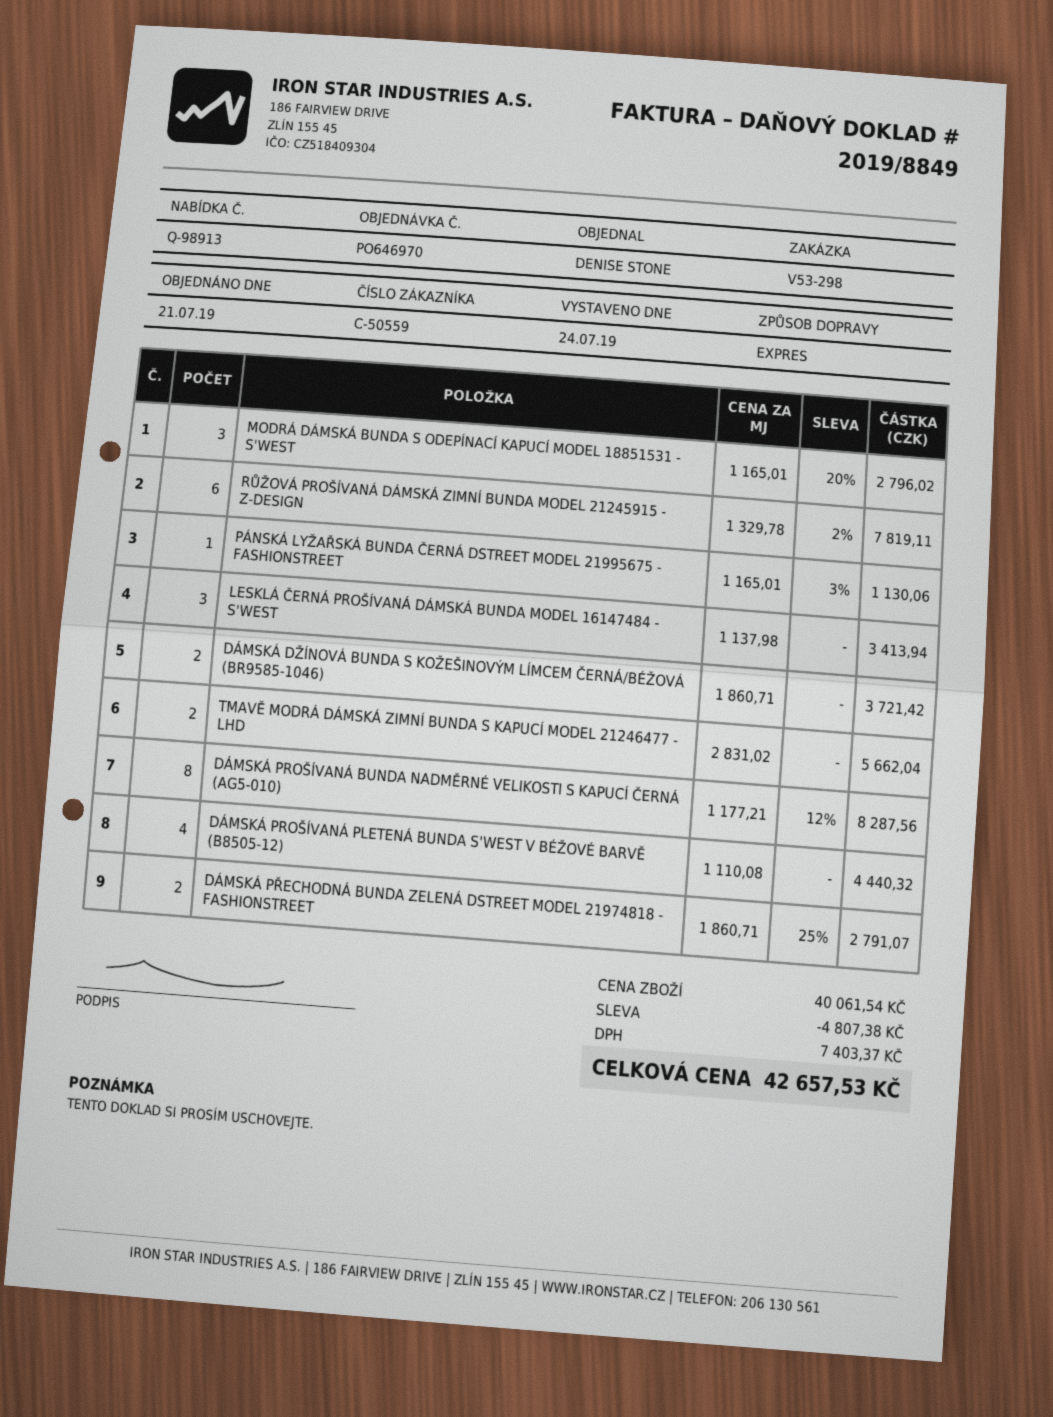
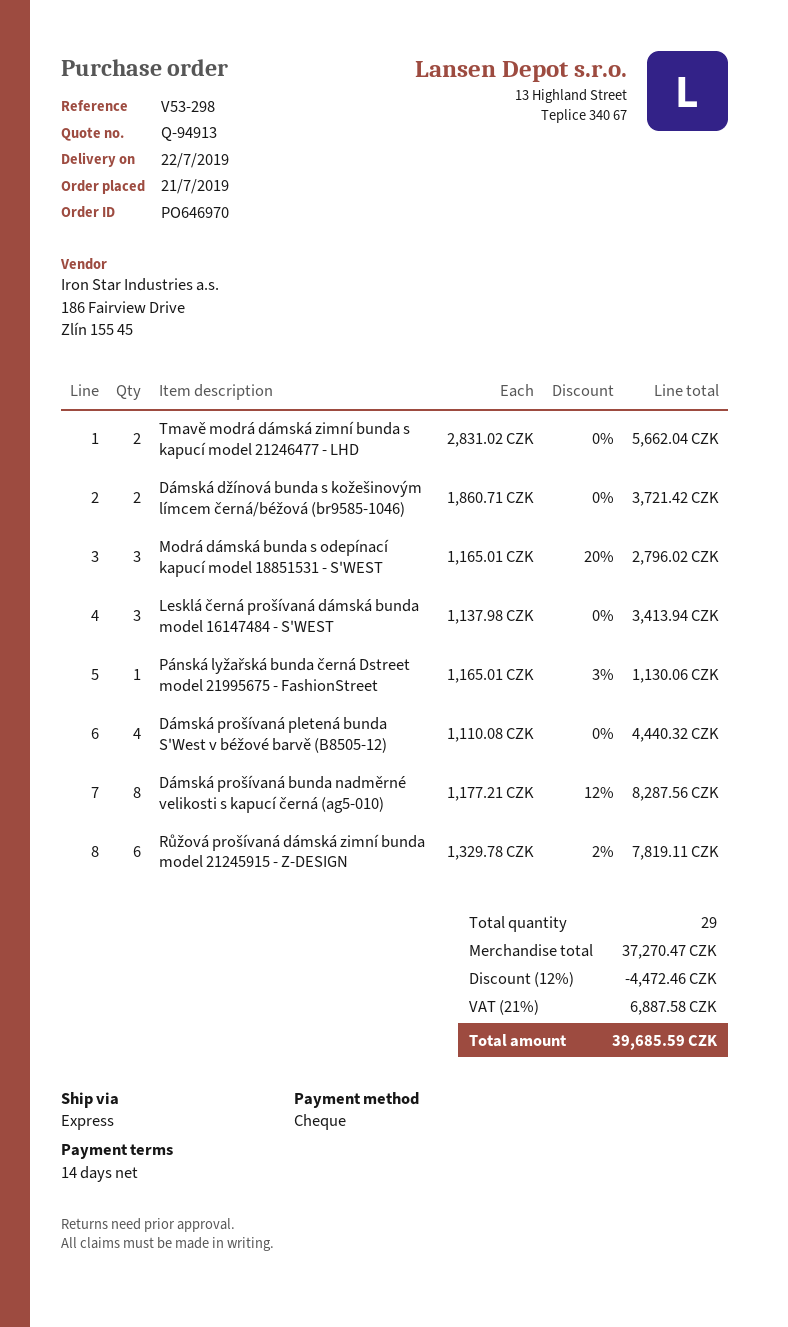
quote number: Q-98913 -> Q-94913
DÁMSKÁ PŘECHODNÁ BUNDA ZELENÁ DSTREET MODEL 21974818 - FASHIONSTREET: 2 x 1860.71 - 25% = 2791.07 -> none
subtotal: 40061.54 -> 37270.47
discount: 4807.38 -> 4472.46
tax: 7403.37 -> 6887.58
total: 42657.53 -> 39685.59

